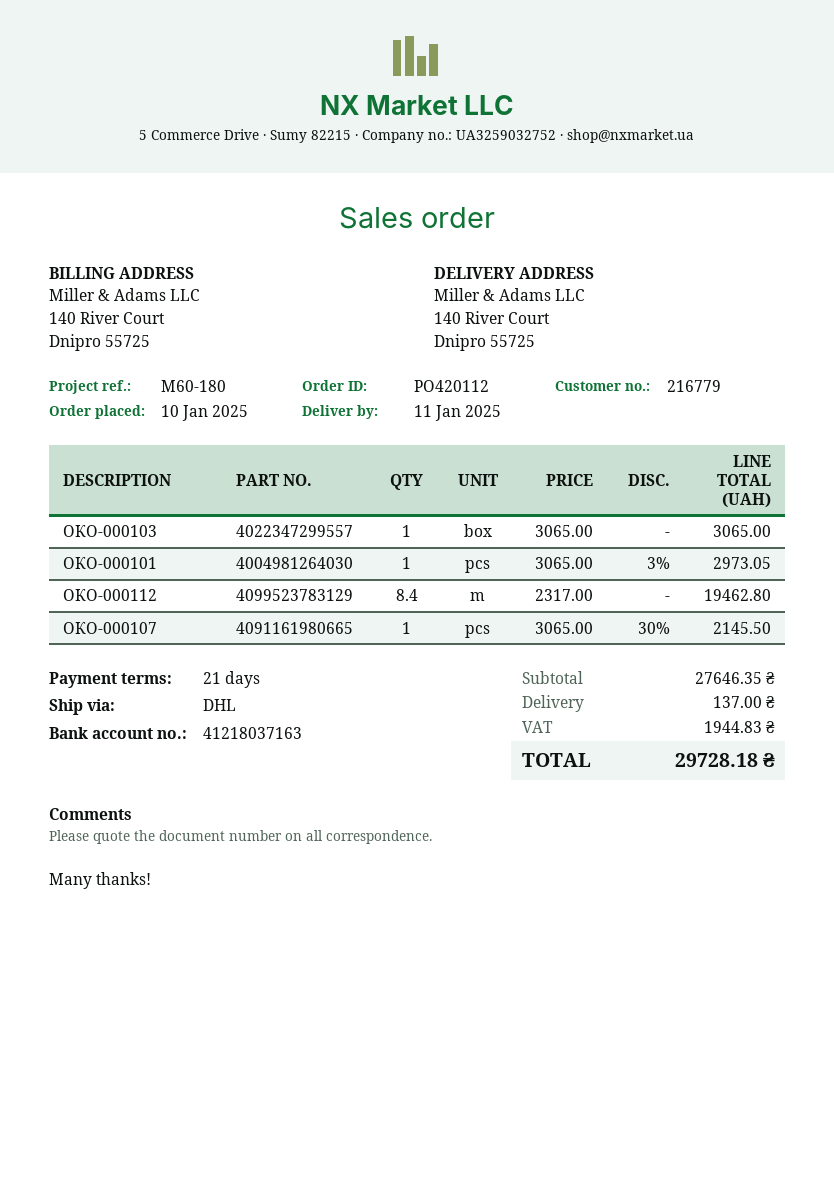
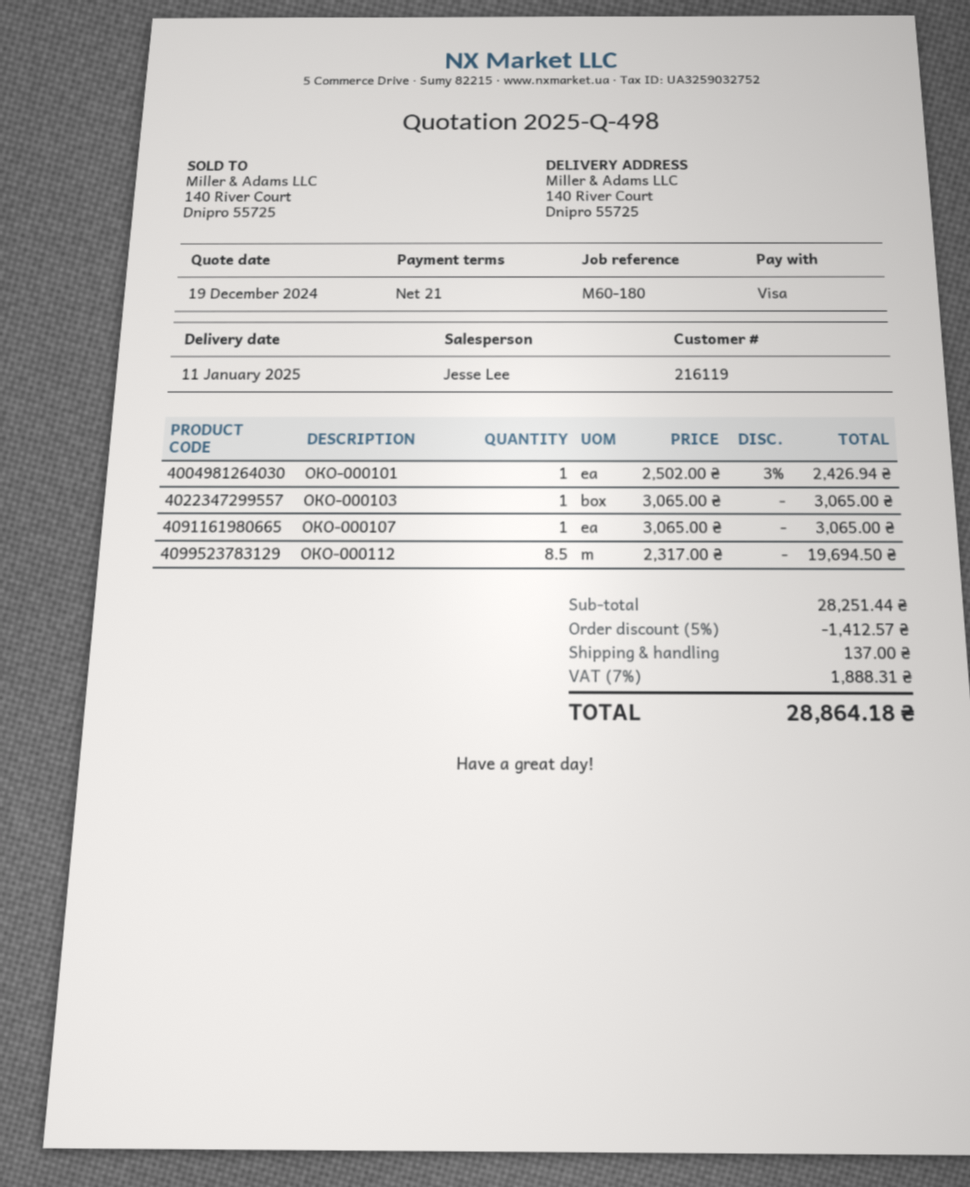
customer number: 216779 -> 216119
ОКО-000101: 1 x 3065.00 - 3% = 2973.05 -> 1 x 2502.00 - 3% = 2426.94
ОКО-000112: 8.4 x 2317.00 = 19462.80 -> 8.5 x 2317.00 = 19694.50
ОКО-000107: 1 x 3065.00 - 30% = 2145.50 -> 1 x 3065.00 = 3065.00
subtotal: 27646.35 -> 28251.44
discount: none -> 5% = 1412.57
tax: 1944.83 -> 1888.31
total: 29728.18 -> 28864.18

